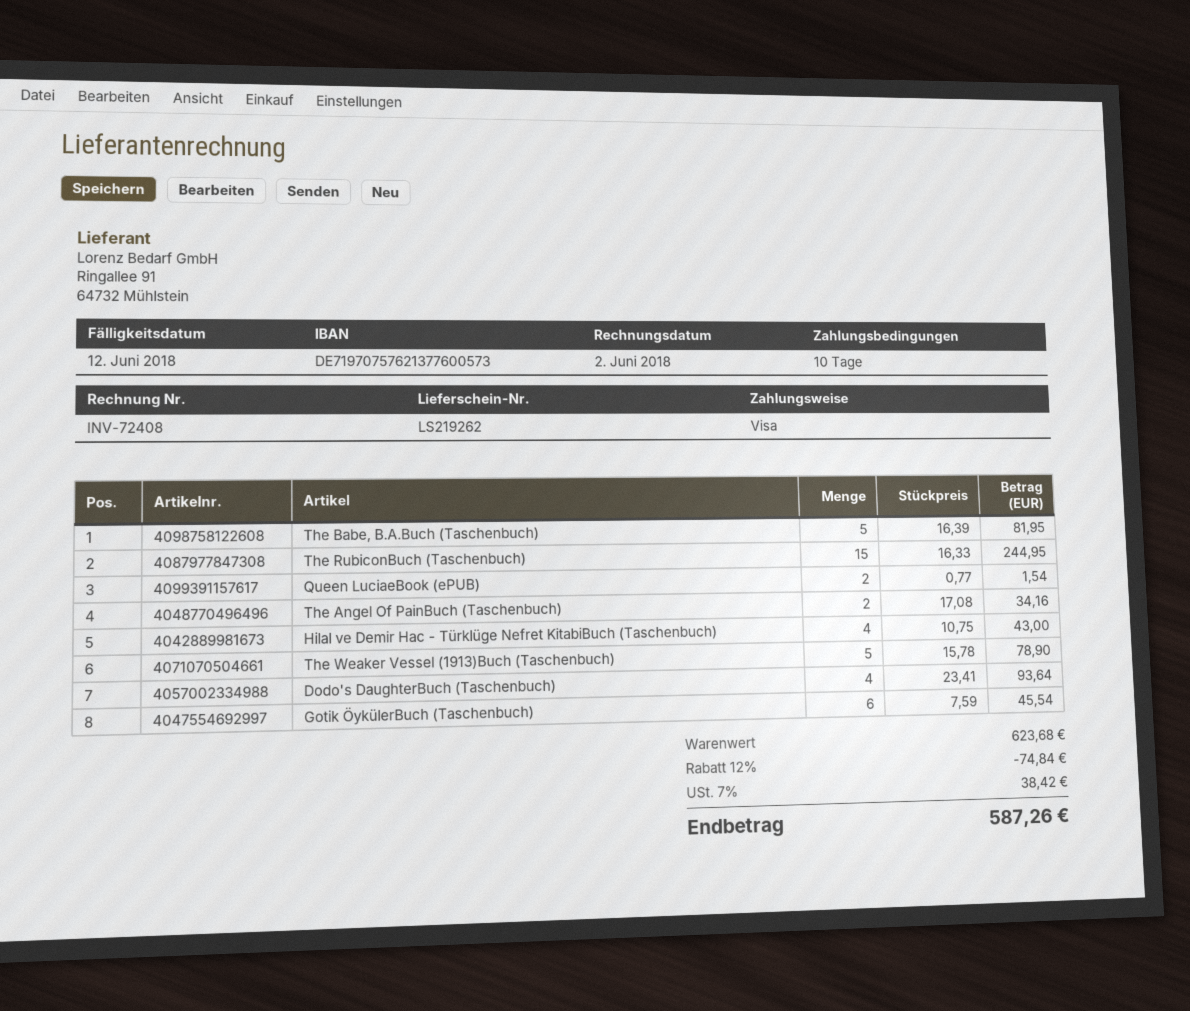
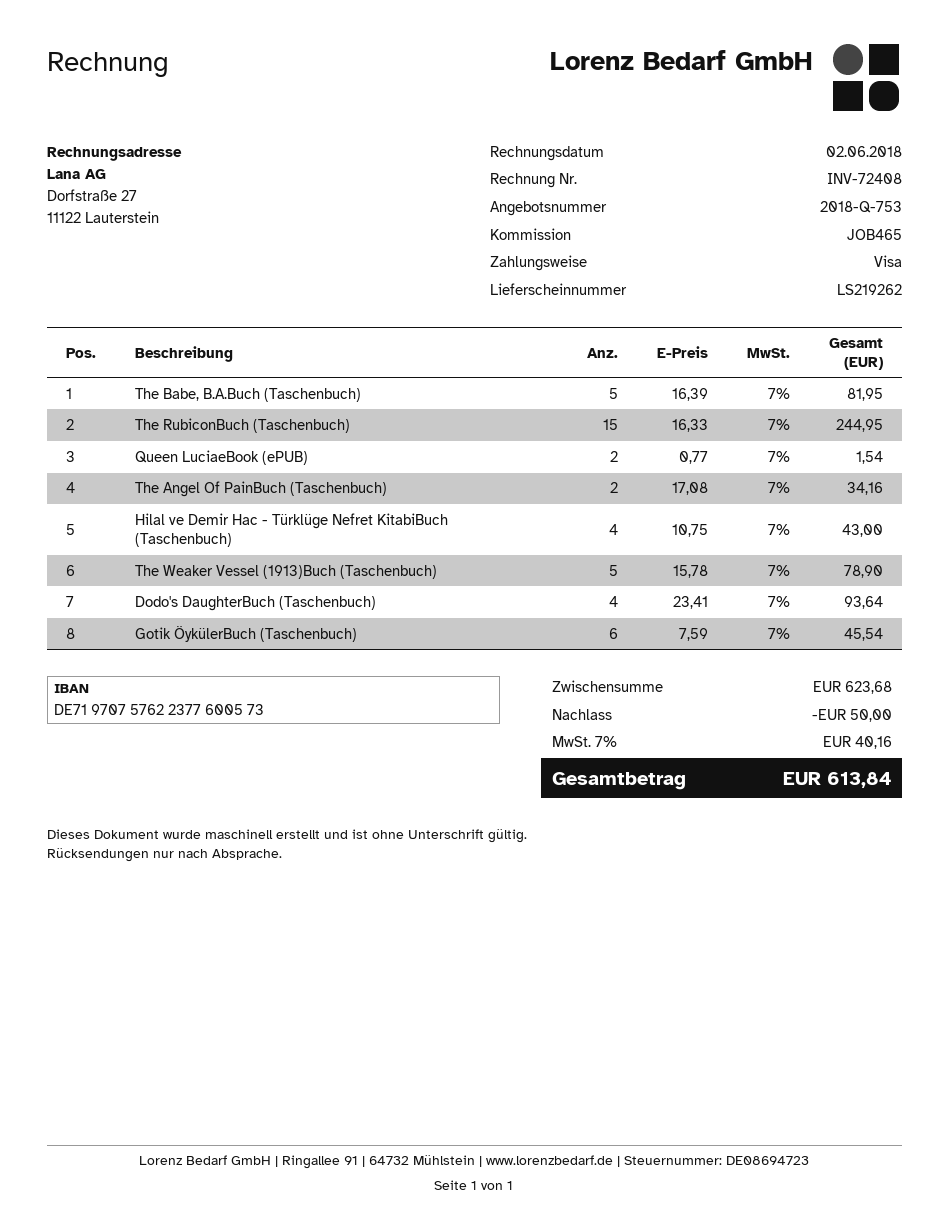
bank account: DE71970757621377600573 -> DE71970757622377600573
discount: 74.84 -> 50.00
tax: 7% = 38.42 -> 7% = 40.16
total: 587.26 -> 613.84

